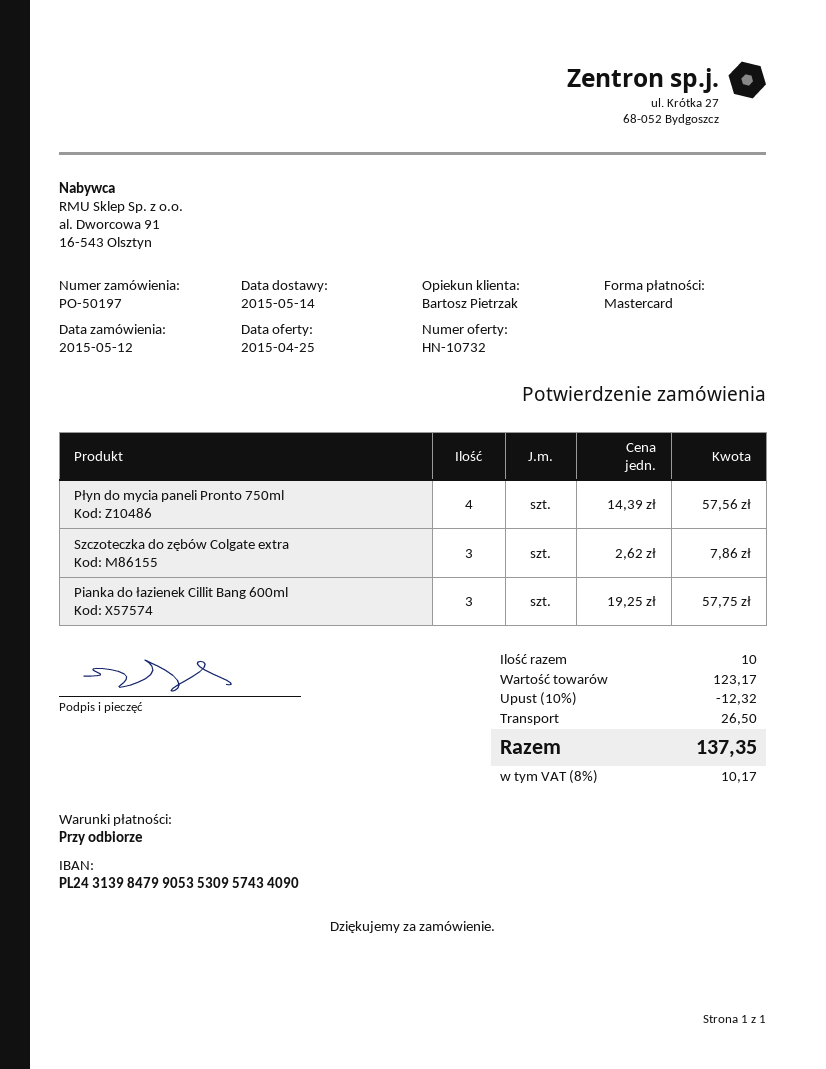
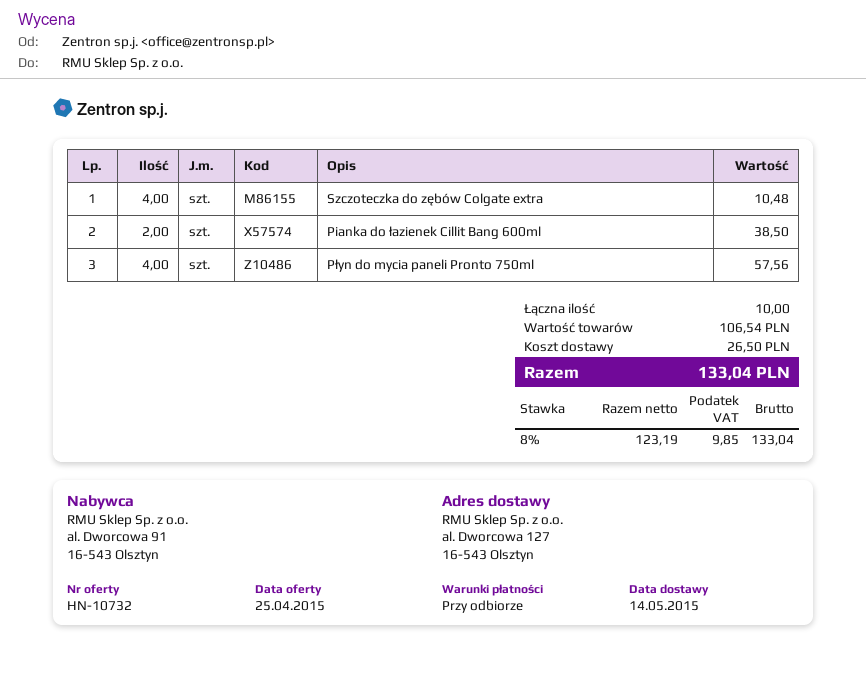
Szczoteczka do zębów Colgate extra: 3 for 7.86 -> 4 for 10.48
Pianka do łazienek Cillit Bang 600ml: 3 for 57.75 -> 2 for 38.50
subtotal: 123.17 -> 106.54
discount: 10% = 12.32 -> none
tax: 8% = 10.17 -> 8% = 9.85
total: 137.35 -> 133.04

